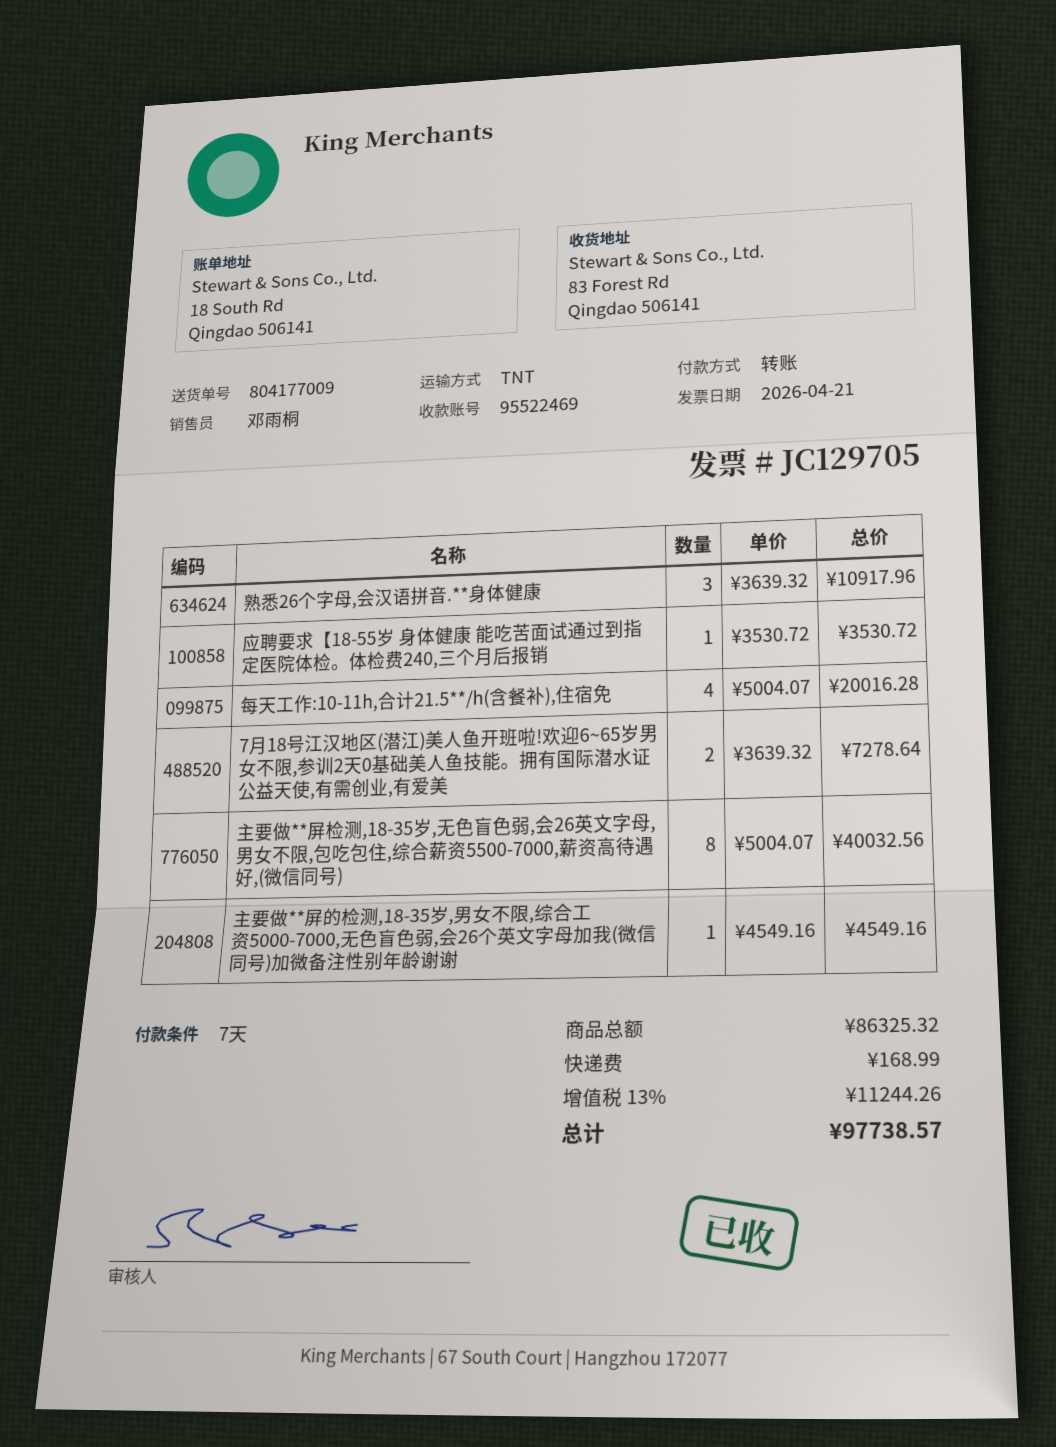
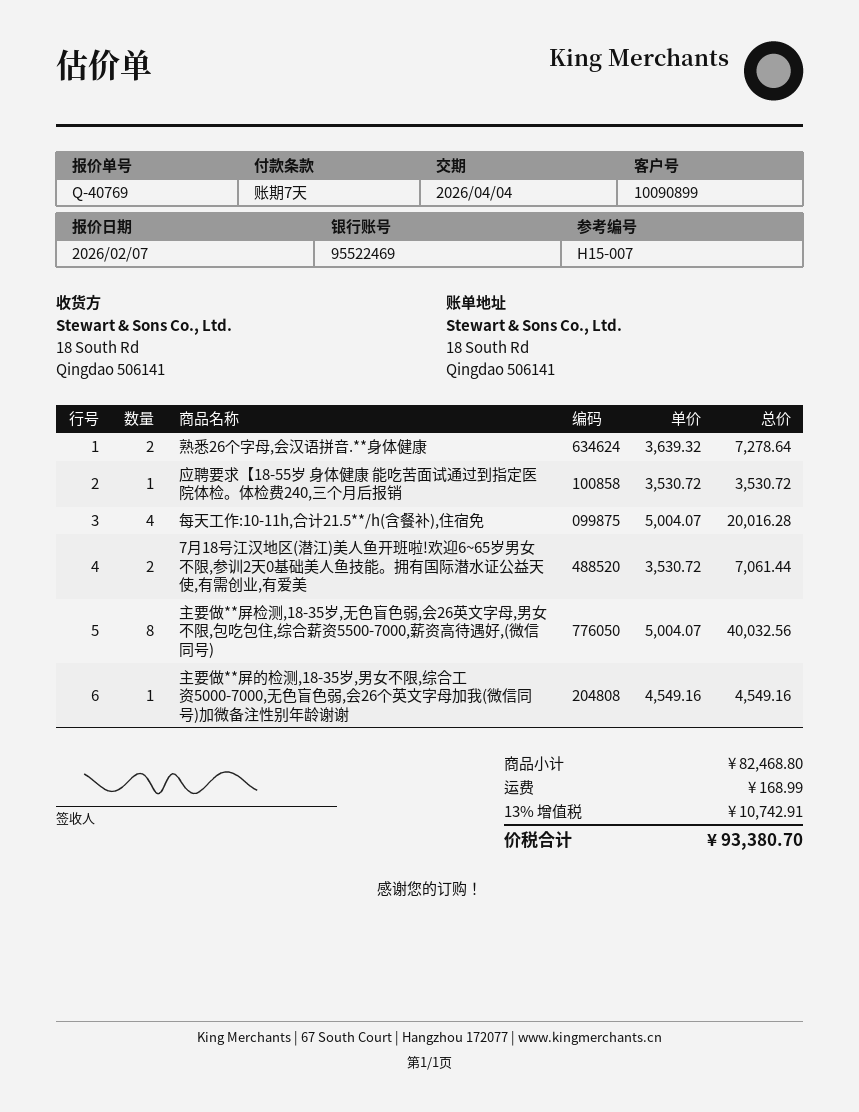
ship to: 83 Forest Rd, Qingdao 506141 -> 18 South Rd, Qingdao 506141
熟悉26个字母,会汉语拼音.**身体健康: 3 x 3639.32 = 10917.96 -> 2 x 3639.32 = 7278.64
7月18号江汉地区(潜江)美人鱼开班啦!欢迎6~65岁男女不限,参训2天0基础美人鱼技能。拥有国际潜水证公益天使,有需创业,有爱美: 2 x 3639.32 = 7278.64 -> 2 x 3530.72 = 7061.44
subtotal: 86325.32 -> 82468.80
tax: 13% = 11244.26 -> 13% = 10742.91
total: 97738.57 -> 93380.70

